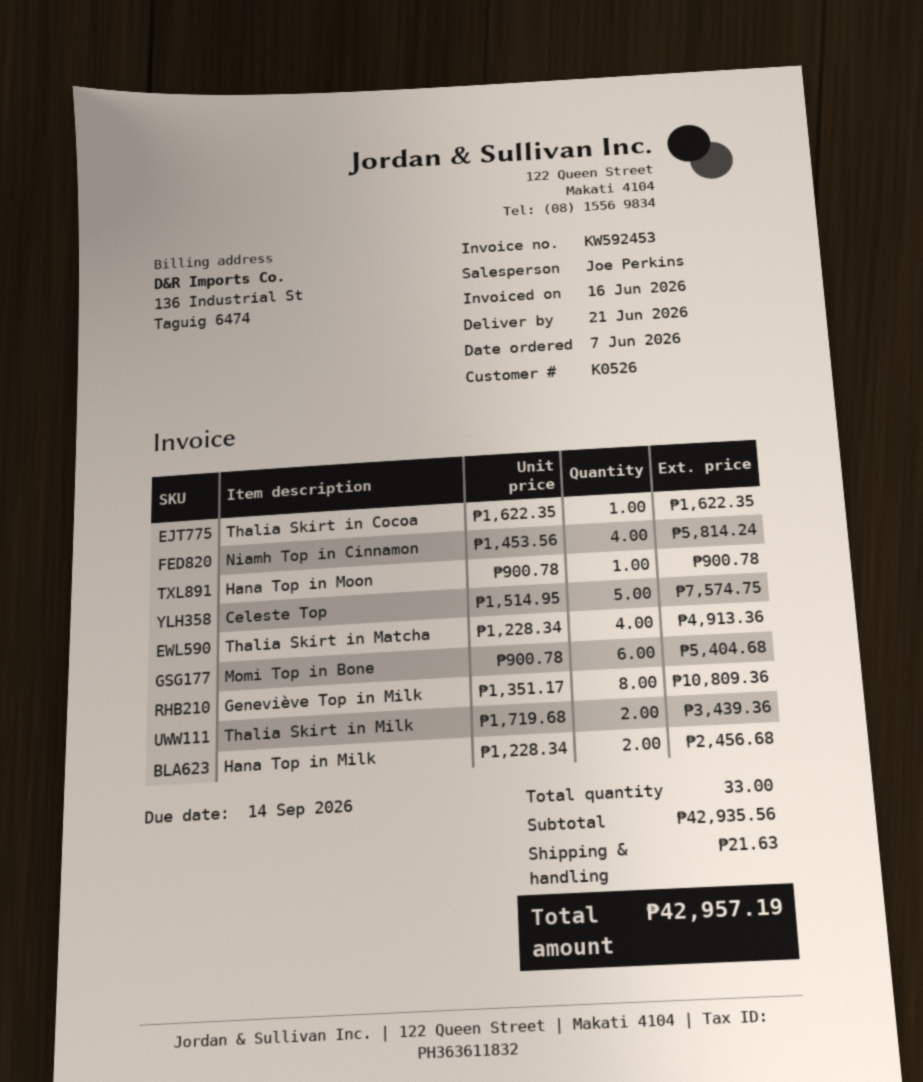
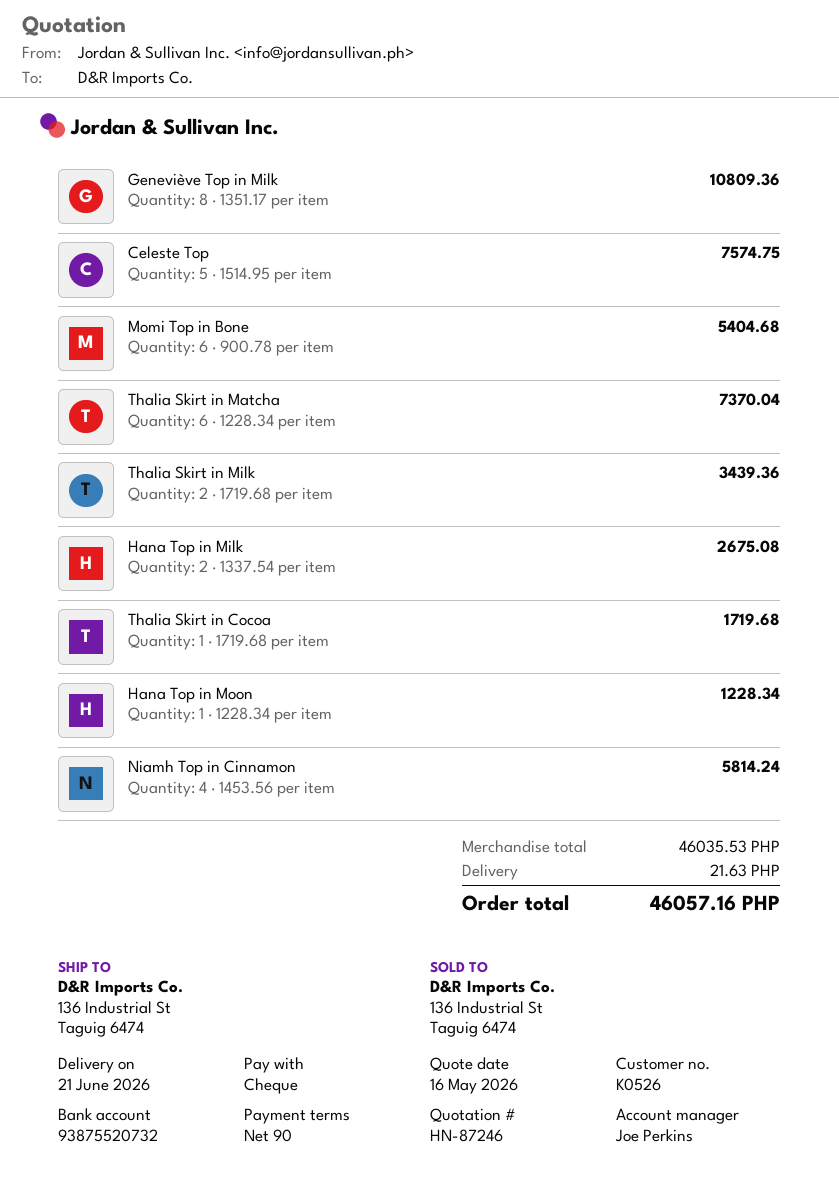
Thalia Skirt in Cocoa: 1 x 1622.35 = 1622.35 -> 1 x 1719.68 = 1719.68
Hana Top in Moon: 1 x 900.78 = 900.78 -> 1 x 1228.34 = 1228.34
Thalia Skirt in Matcha: 4 x 1228.34 = 4913.36 -> 6 x 1228.34 = 7370.04
Hana Top in Milk: 2 x 1228.34 = 2456.68 -> 2 x 1337.54 = 2675.08
subtotal: 42935.56 -> 46035.53
total: 42957.19 -> 46057.16

